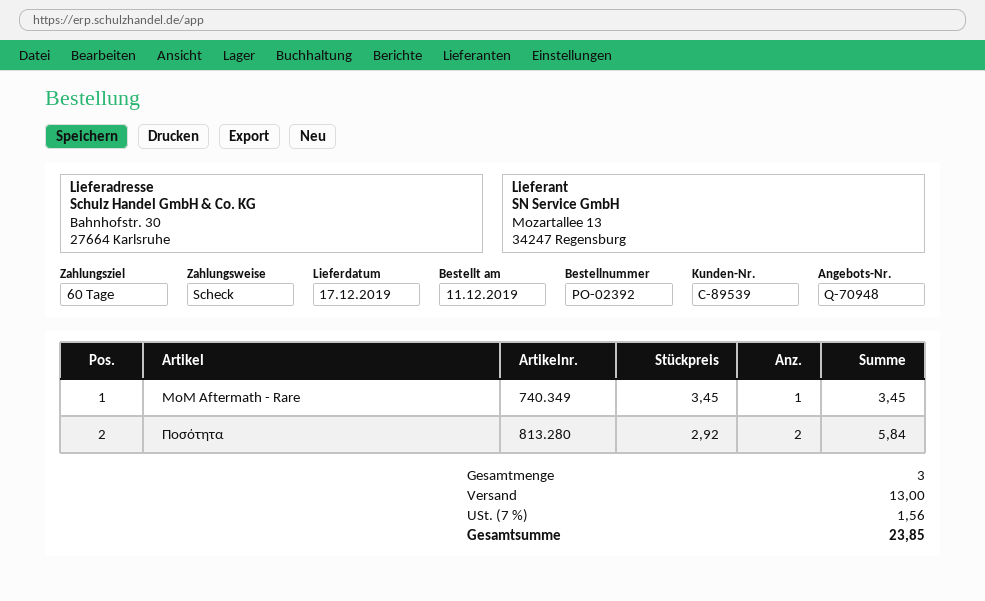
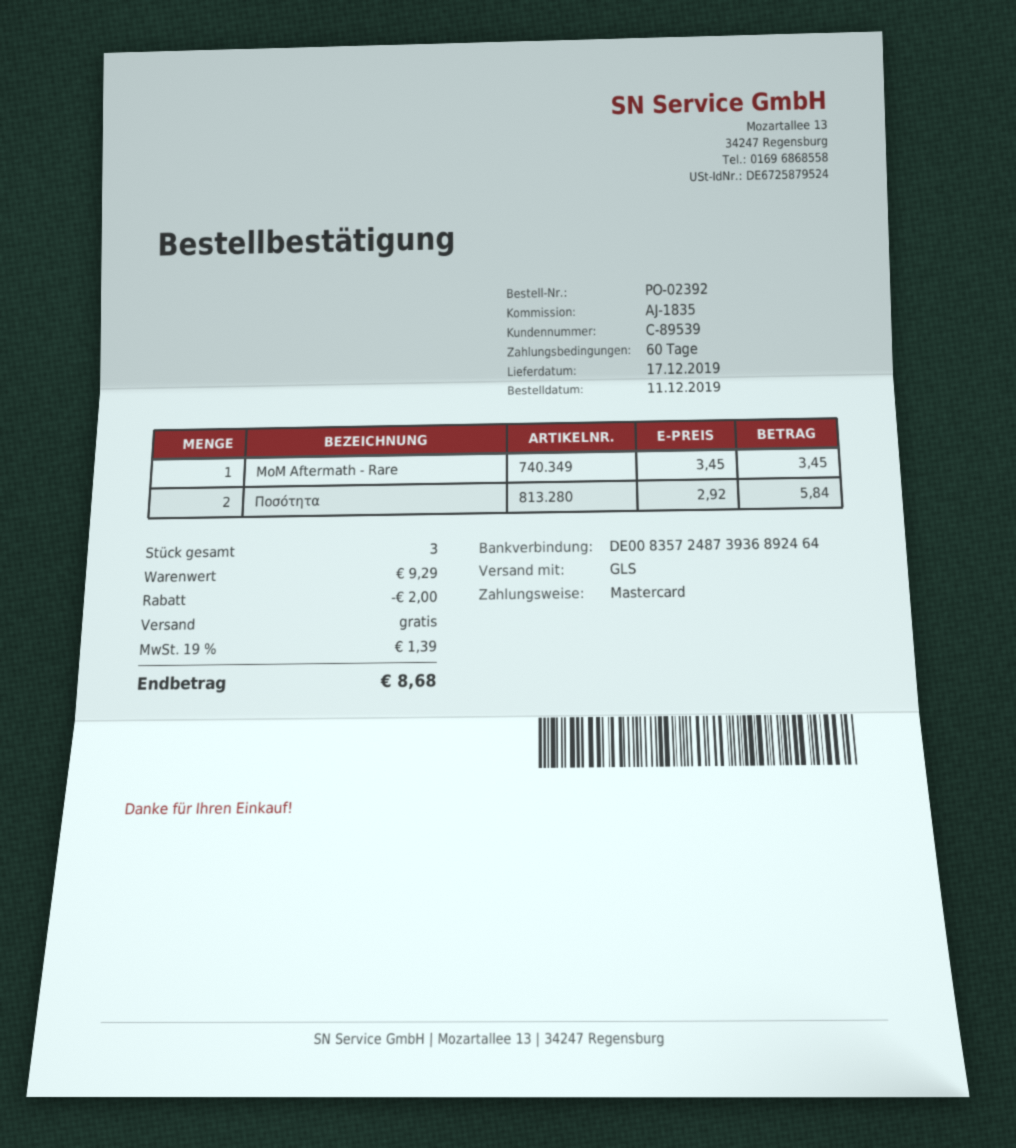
payment method: cheque -> Mastercard
discount: none -> 2.00
shipping: 13.00 -> 0.00
tax: 7% = 1.56 -> 19% = 1.39
total: 23.85 -> 8.68

